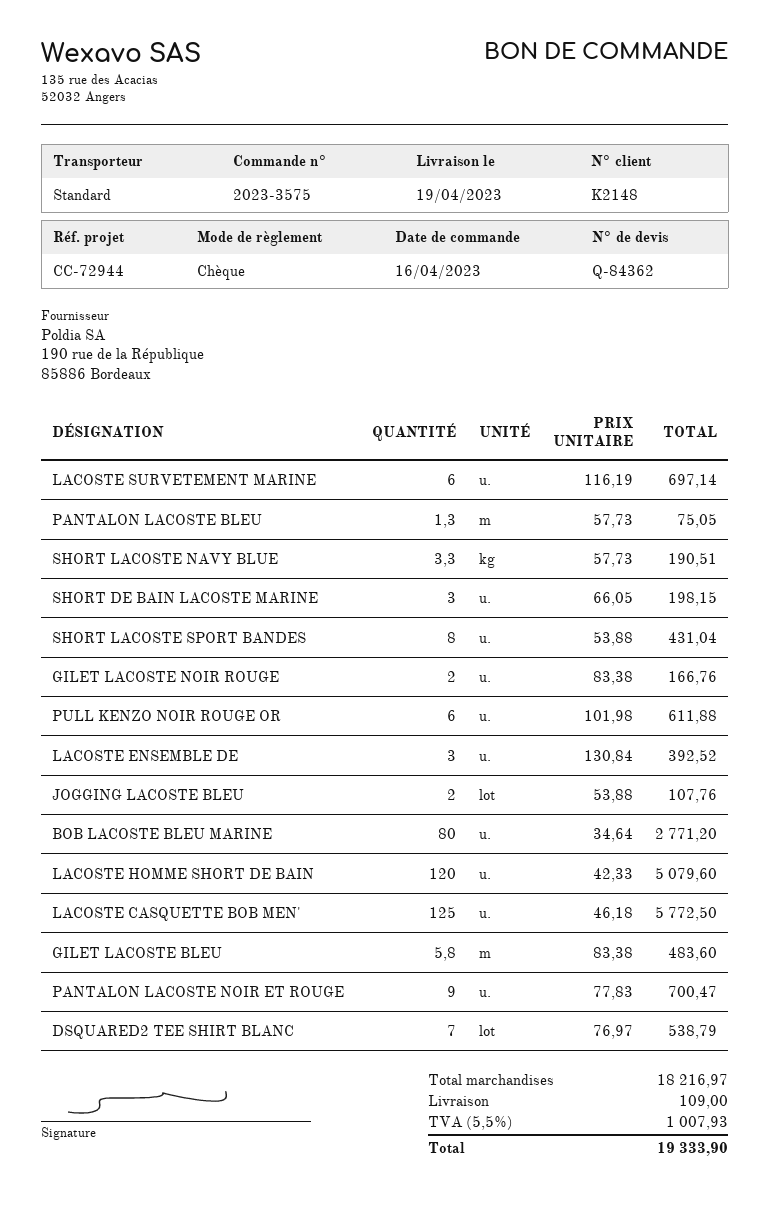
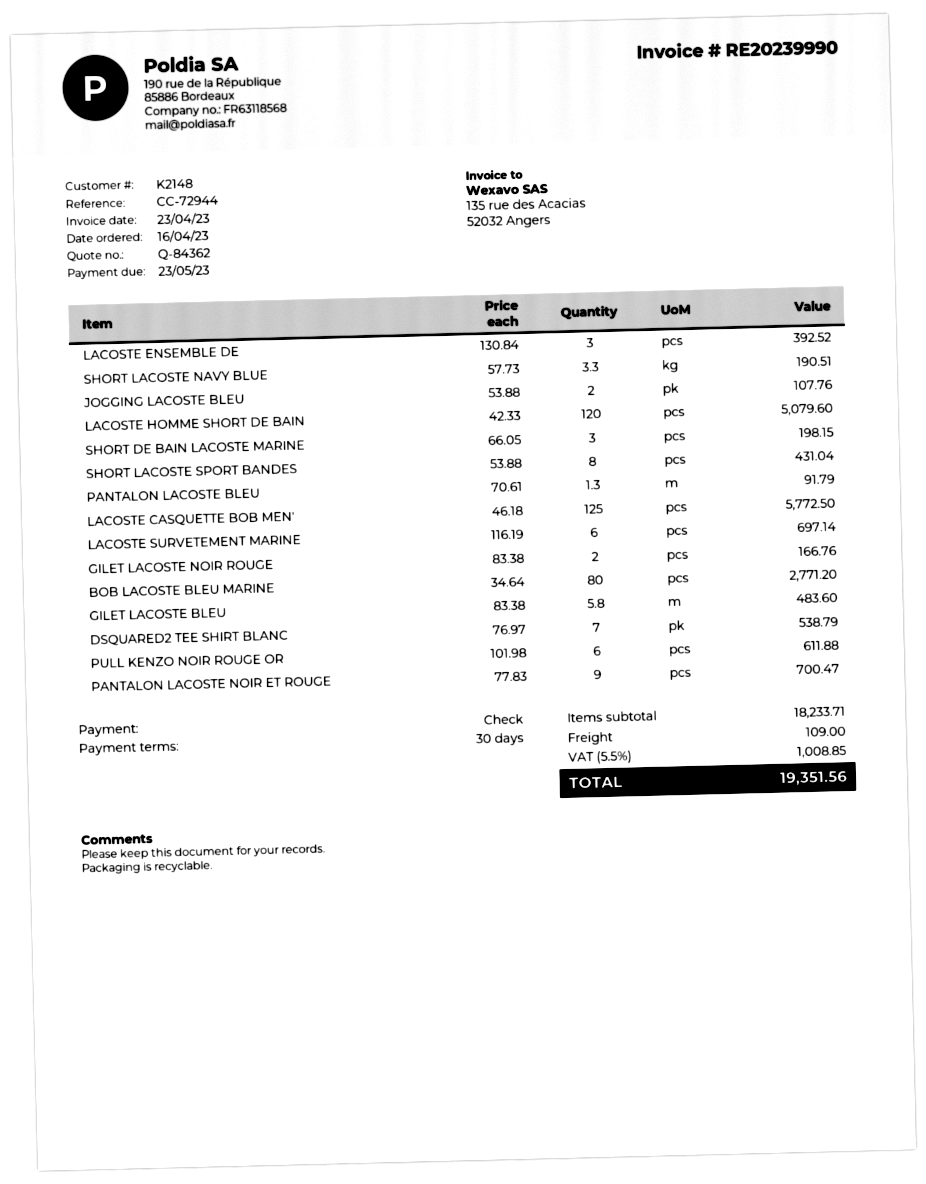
PANTALON LACOSTE BLEU: 1.3 x 57.73 = 75.05 -> 1.3 x 70.61 = 91.79
subtotal: 18216.97 -> 18233.71
tax: 5.5% = 1007.93 -> 5.5% = 1008.85
total: 19333.90 -> 19351.56

